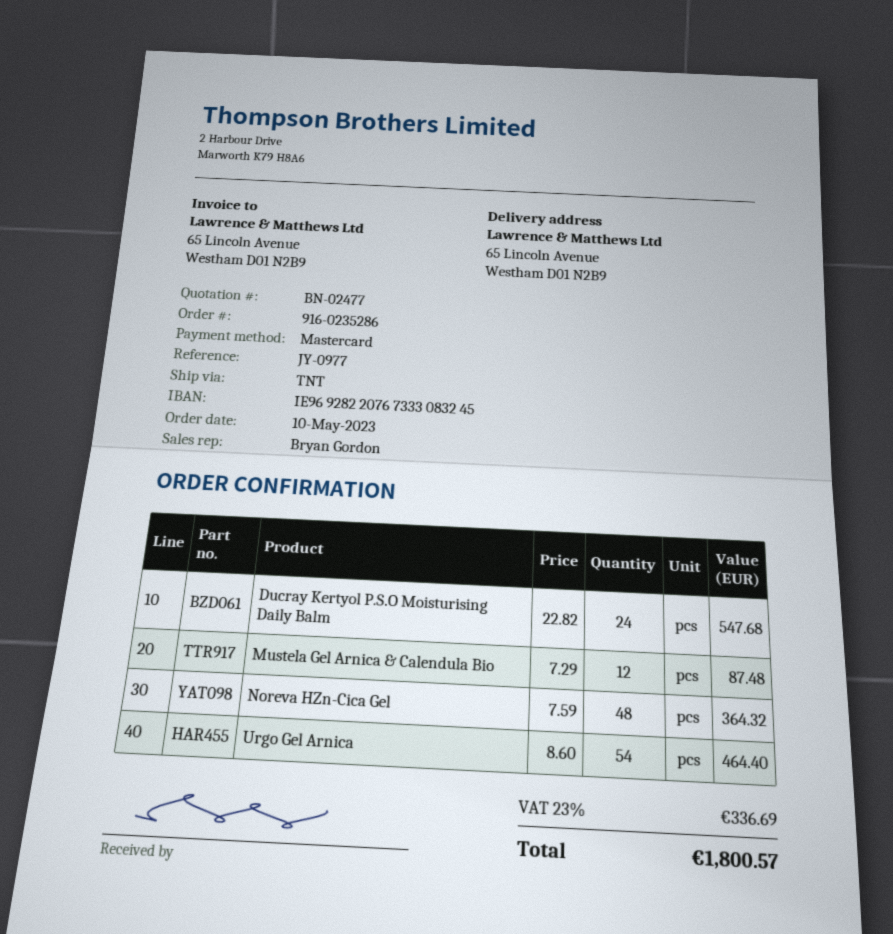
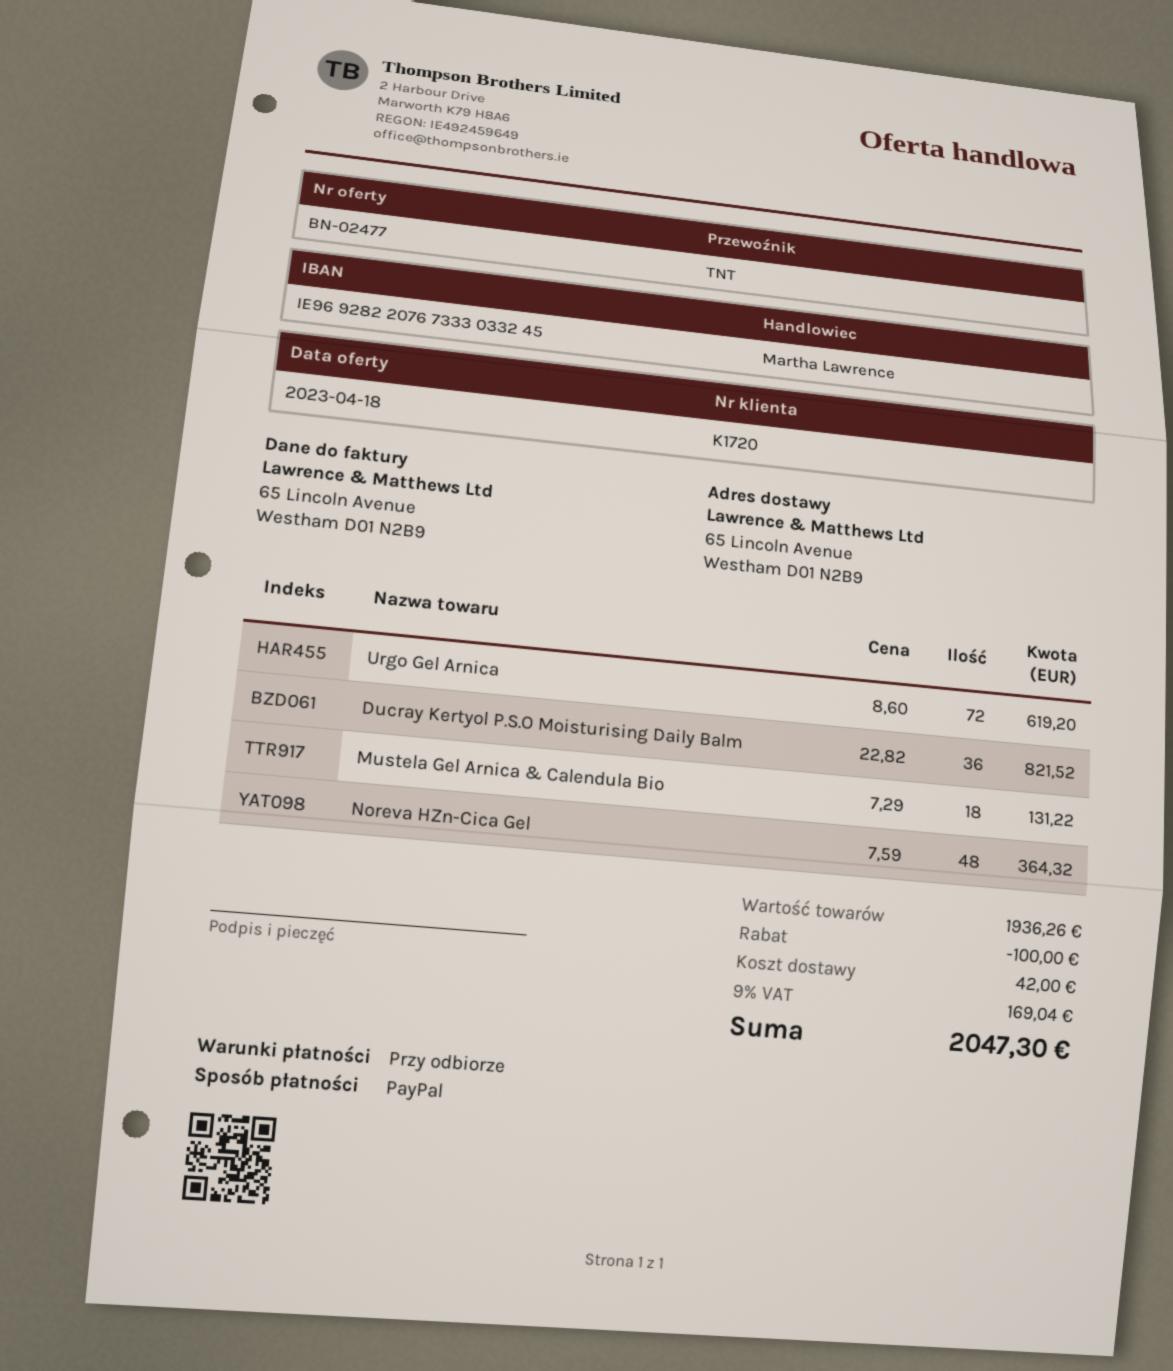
sales rep: Bryan Gordon -> Martha Lawrence
payment method: Mastercard -> PayPal
bank account: IE96928220767333083245 -> IE96928220767333033245
Ducray Kertyol P.S.O Moisturising Daily Balm: 24 x 22.82 = 547.68 -> 36 x 22.82 = 821.52
Mustela Gel Arnica & Calendula Bio: 12 x 7.29 = 87.48 -> 18 x 7.29 = 131.22
Urgo Gel Arnica: 54 x 8.60 = 464.40 -> 72 x 8.60 = 619.20
discount: none -> 100.00
shipping: none -> 42.00
tax: 23% = 336.69 -> 9% = 169.04
total: 1800.57 -> 2047.30

